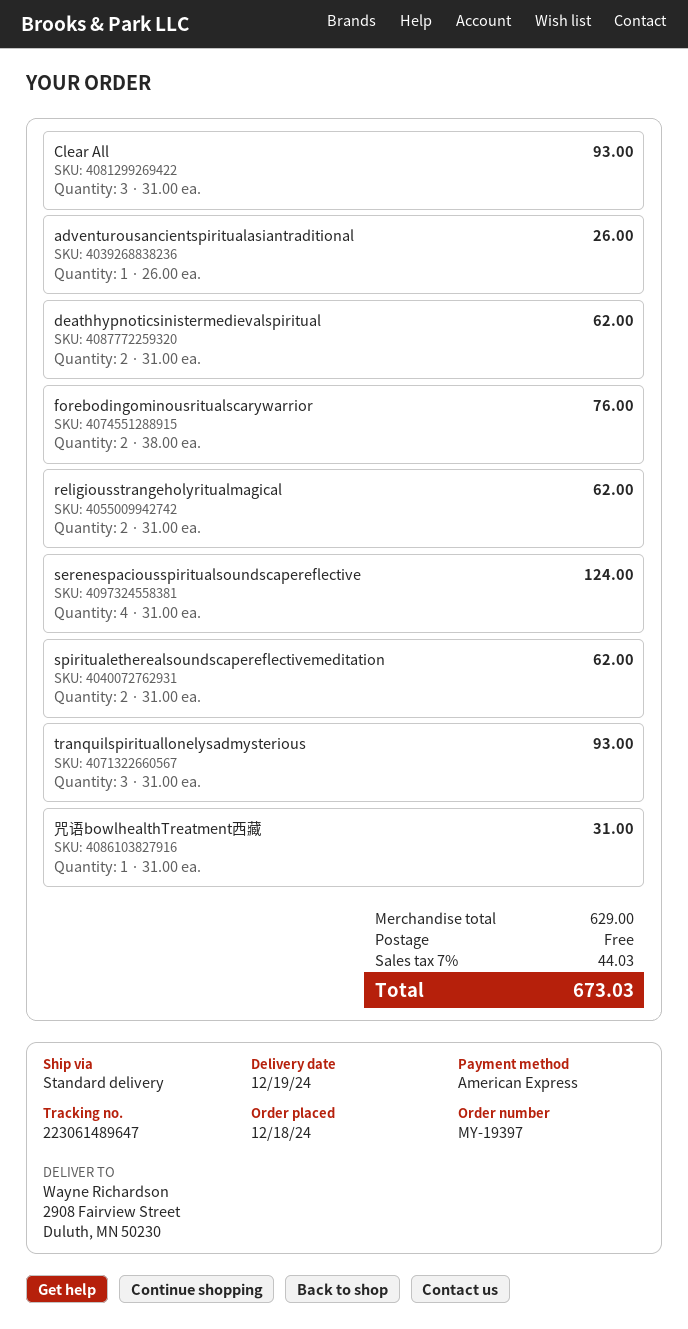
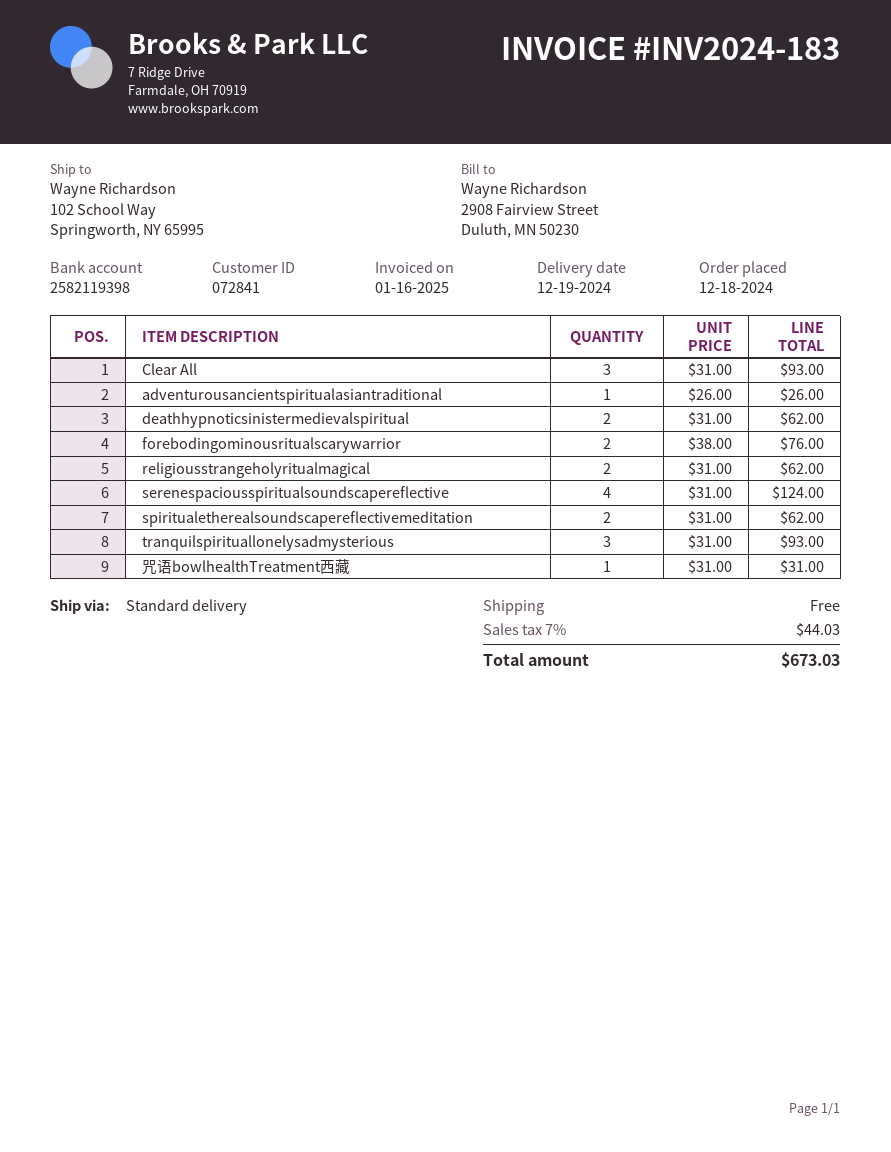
ship to: 2908 Fairview Street, Duluth, MN 50230 -> 102 School Way, Springworth, NY 65995

